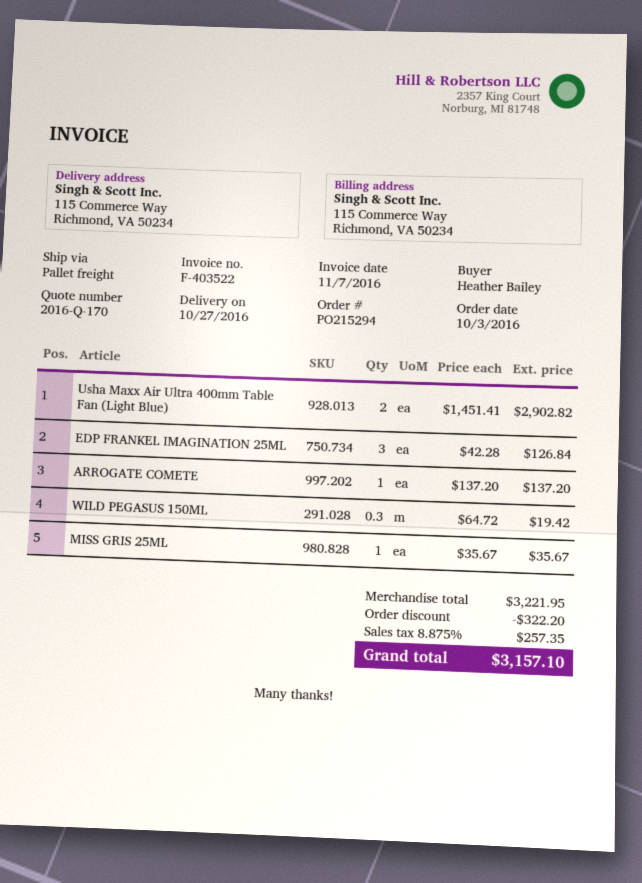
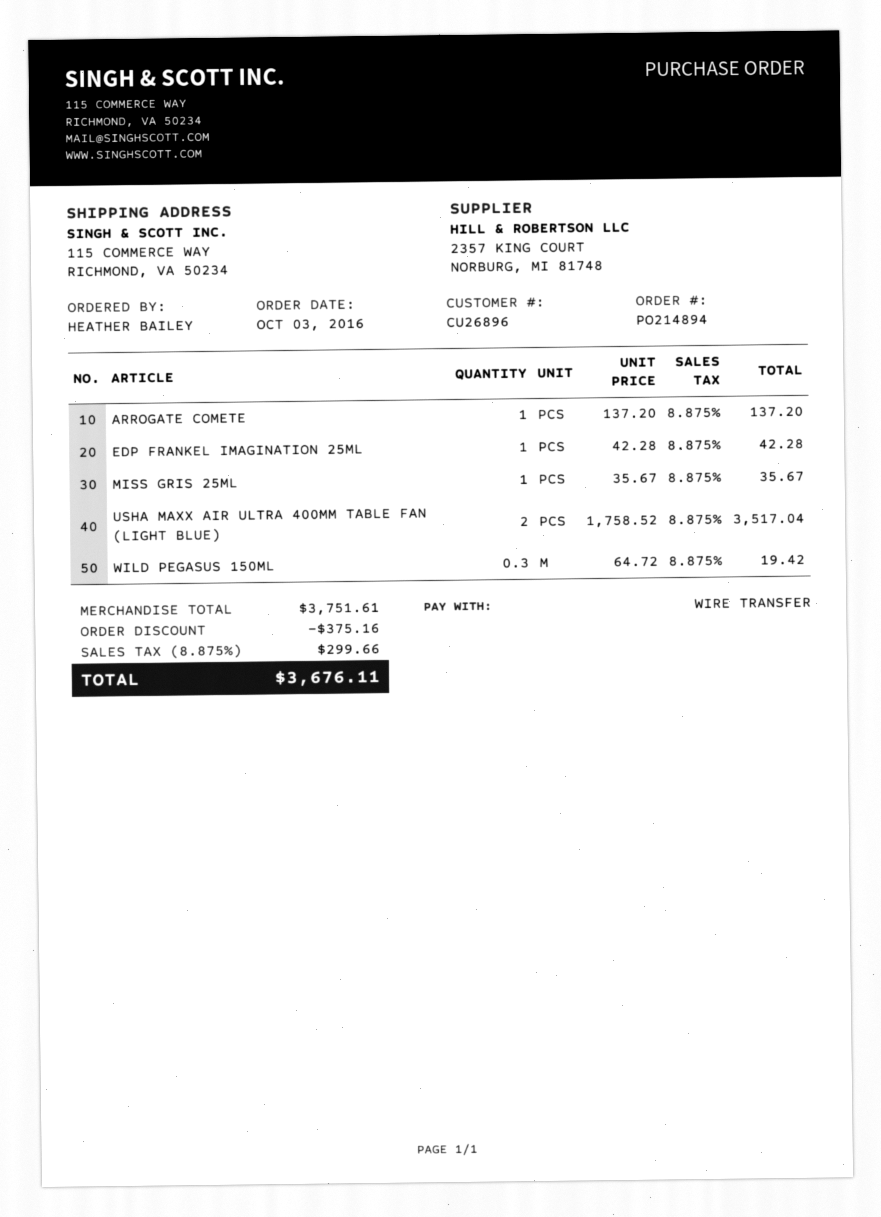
order number: PO215294 -> PO214894
Usha Maxx Air Ultra 400mm Table Fan (Light Blue): 2 x 1451.41 = 2902.82 -> 2 x 1758.52 = 3517.04
EDP FRANKEL IMAGINATION 25ML: 3 x 42.28 = 126.84 -> 1 x 42.28 = 42.28
subtotal: 3221.95 -> 3751.61
discount: 322.20 -> 375.16
tax: 8.875% = 257.35 -> 8.875% = 299.66
total: 3157.10 -> 3676.11

